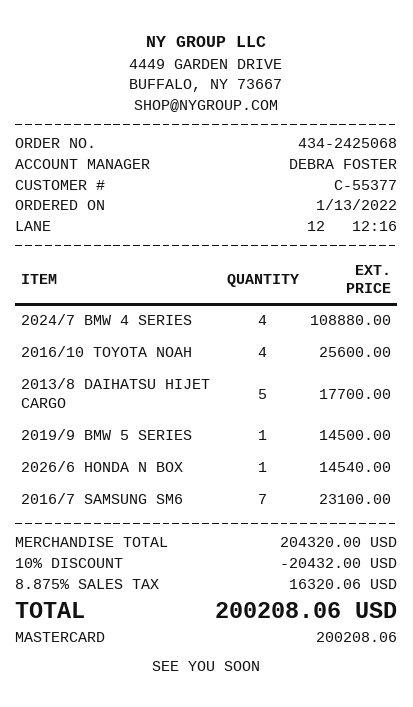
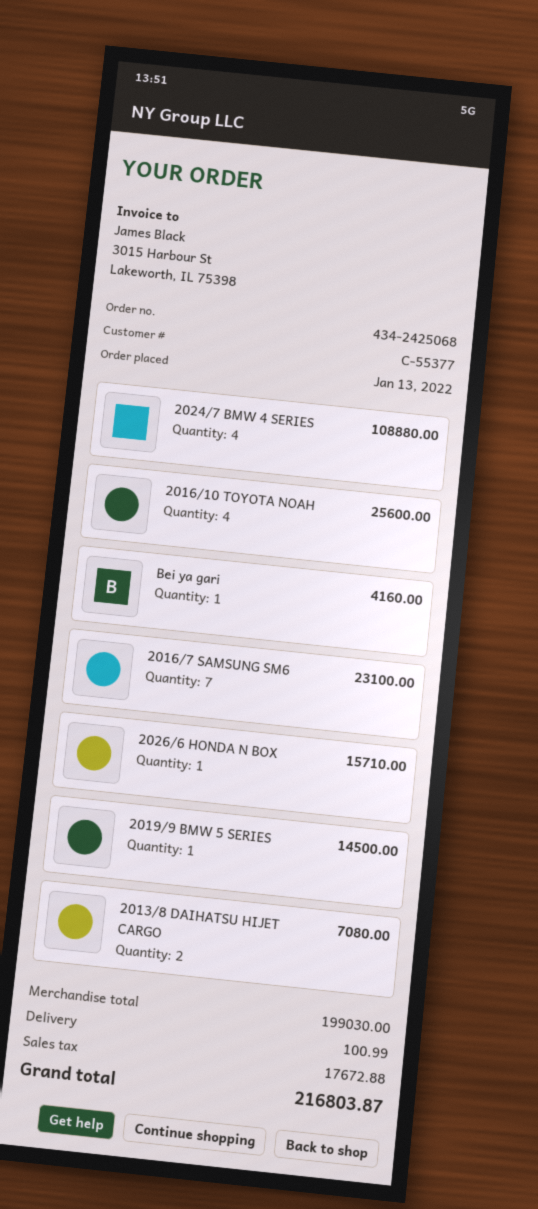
2013/8 DAIHATSU HIJET CARGO: 5 for 17700.00 -> 2 for 7080.00
2026/6 HONDA N BOX: 1 for 14540.00 -> 1 for 15710.00
Bei ya gari: none -> 1 for 4160.00
subtotal: 204320.00 -> 199030.00
discount: 10% = 20432.00 -> none
shipping: none -> 100.99
tax: 16320.06 -> 17672.88
total: 200208.06 -> 216803.87

